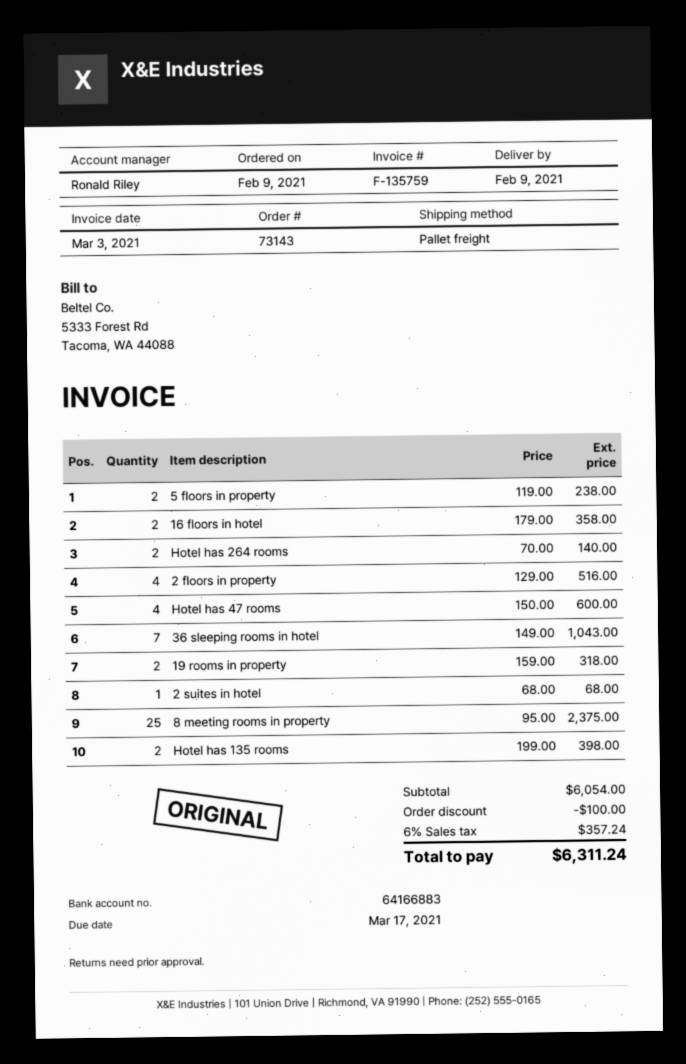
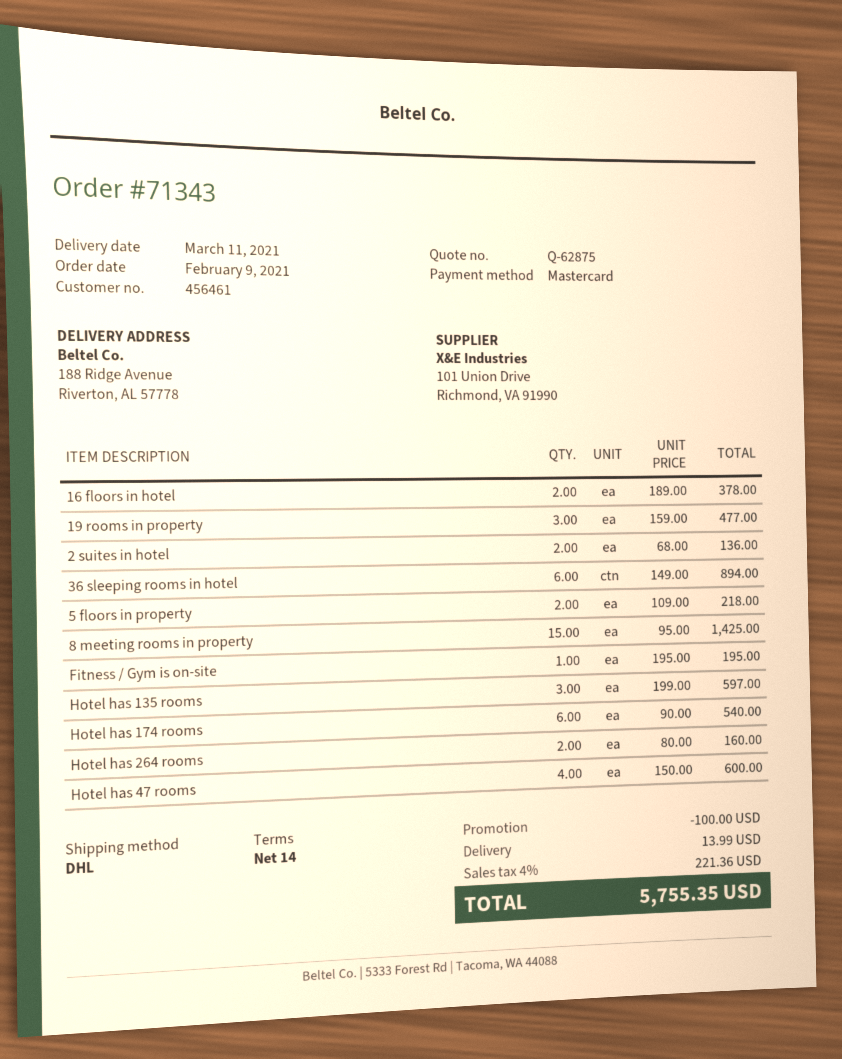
order number: 73143 -> 71343
delivery date: 2021-02-09 -> 2021-03-11
shipping method: pallet freight -> DHL
5 floors in property: 2 x 119.00 = 238.00 -> 2 x 109.00 = 218.00
16 floors in hotel: 2 x 179.00 = 358.00 -> 2 x 189.00 = 378.00
Hotel has 264 rooms: 2 x 70.00 = 140.00 -> 2 x 80.00 = 160.00
2 floors in property: 4 x 129.00 = 516.00 -> none
36 sleeping rooms in hotel: 7 x 149.00 = 1043.00 -> 6 x 149.00 = 894.00
19 rooms in property: 2 x 159.00 = 318.00 -> 3 x 159.00 = 477.00
2 suites in hotel: 1 x 68.00 = 68.00 -> 2 x 68.00 = 136.00
8 meeting rooms in property: 25 x 95.00 = 2375.00 -> 15 x 95.00 = 1425.00
Hotel has 135 rooms: 2 x 199.00 = 398.00 -> 3 x 199.00 = 597.00
Fitness / Gym is on-site: none -> 1 x 195.00 = 195.00
Hotel has 174 rooms: none -> 6 x 90.00 = 540.00
shipping: none -> 13.99
tax: 6% = 357.24 -> 4% = 221.36
total: 6311.24 -> 5755.35

